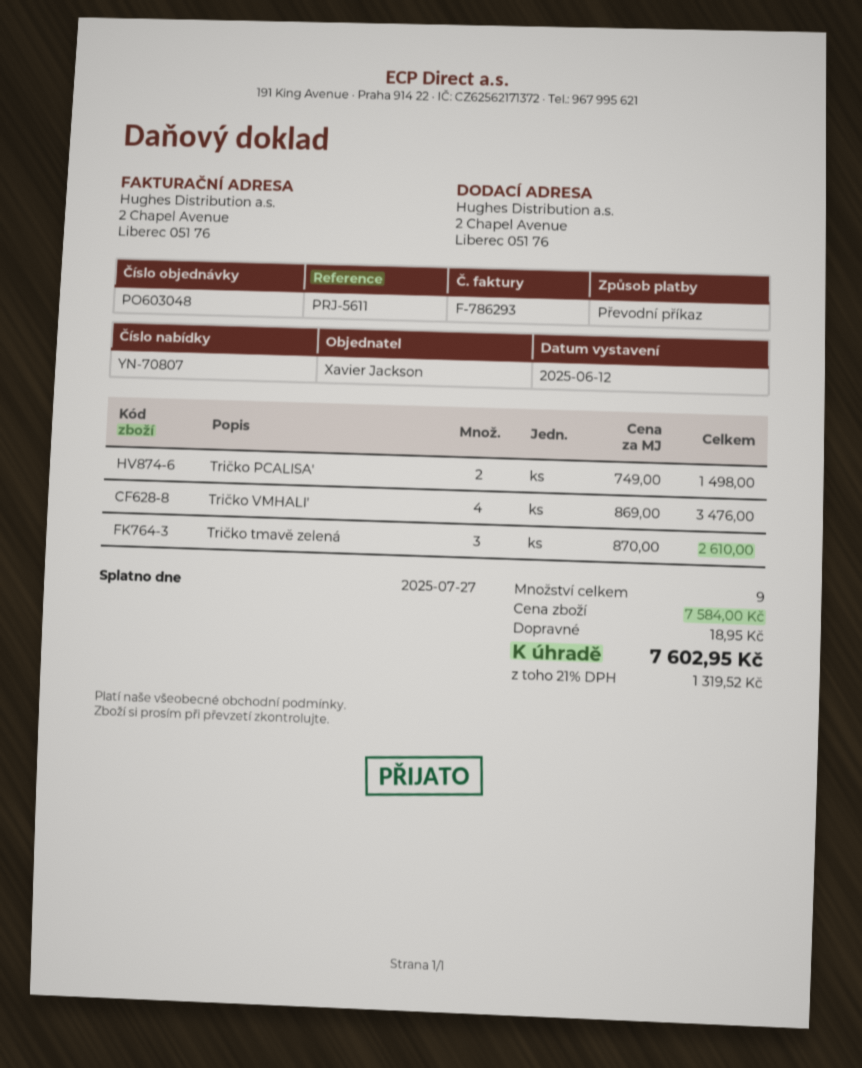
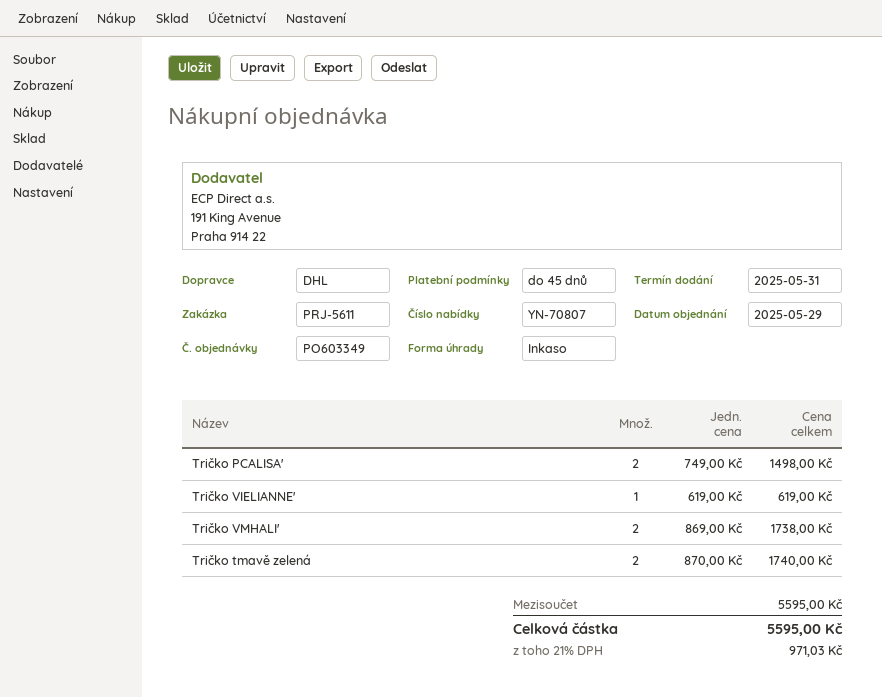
order number: PO603048 -> PO603349
payment method: bank transfer -> direct debit
Tričko VMHALI': 4 x 869.00 = 3476.00 -> 2 x 869.00 = 1738.00
Tričko tmavě zelená: 3 x 870.00 = 2610.00 -> 2 x 870.00 = 1740.00
Tričko VIELIANNE': none -> 1 x 619.00 = 619.00
subtotal: 7584.00 -> 5595.00
shipping: 18.95 -> none
tax: 21% = 1319.52 -> 21% = 971.03
total: 7602.95 -> 5595.00

